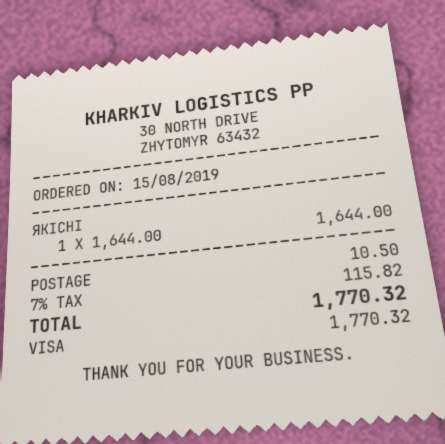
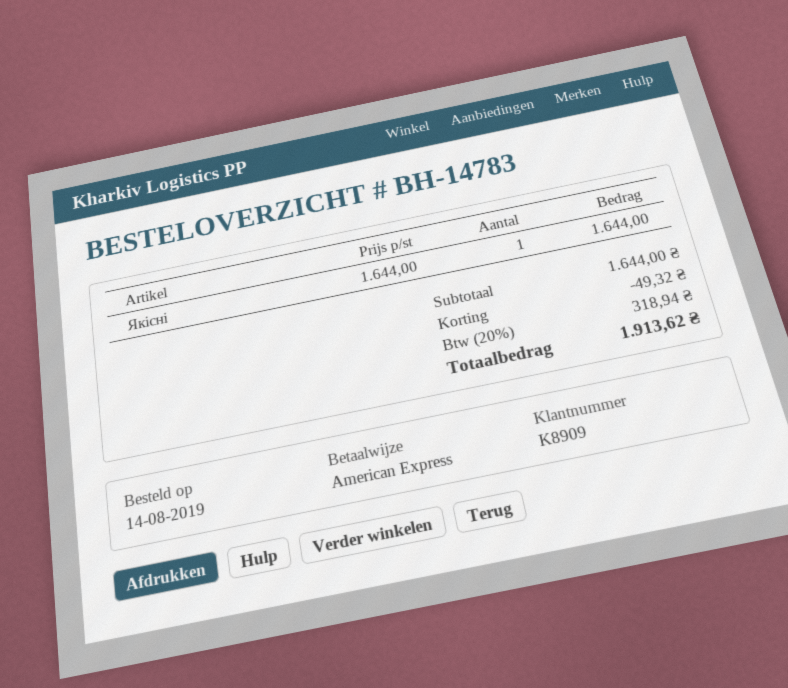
order date: 2019-08-15 -> 2019-08-14
payment method: Visa -> American Express
discount: none -> 49.32
shipping: 10.50 -> none
tax: 7% = 115.82 -> 20% = 318.94
total: 1770.32 -> 1913.62

